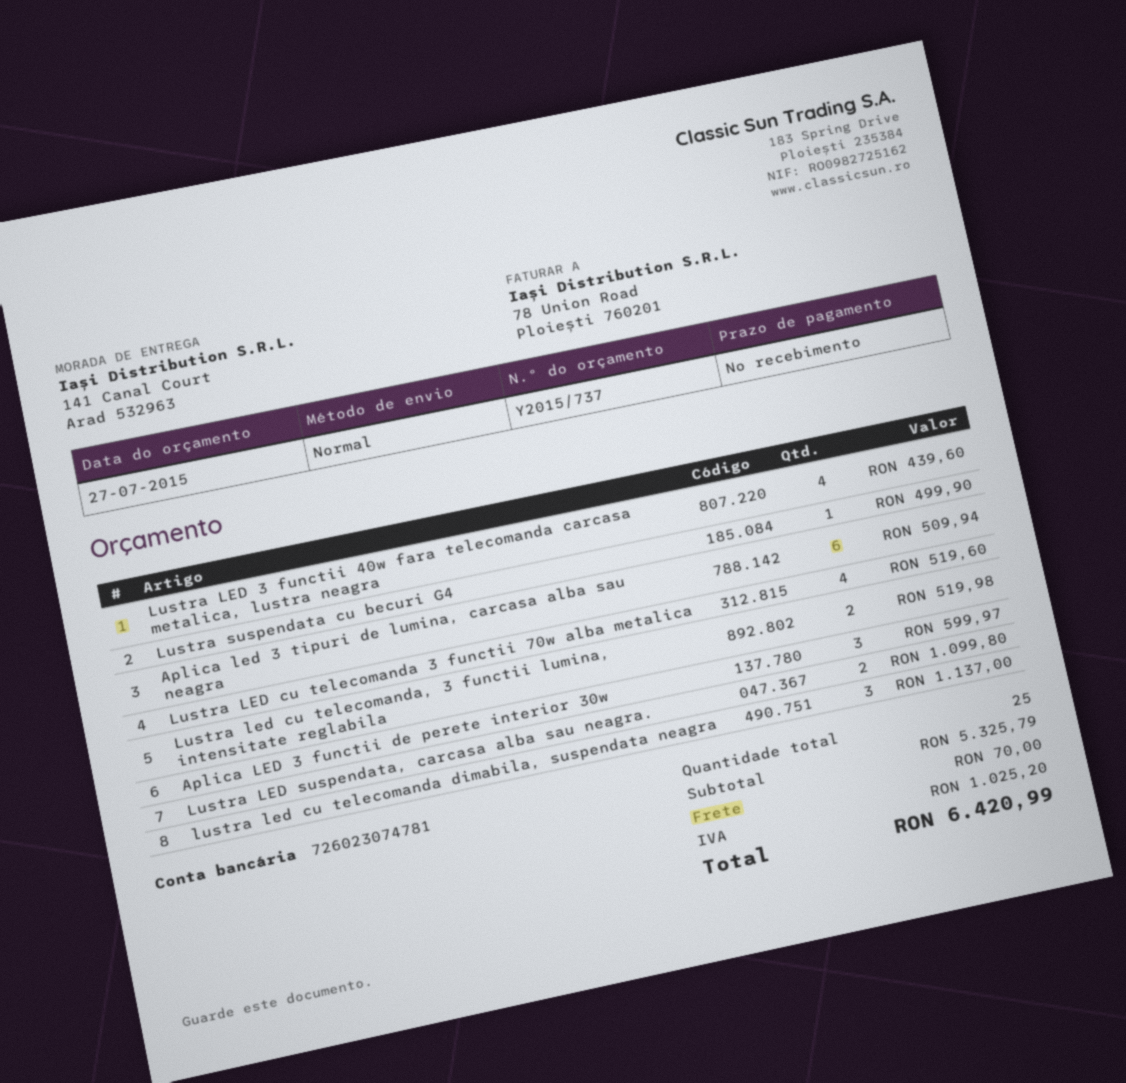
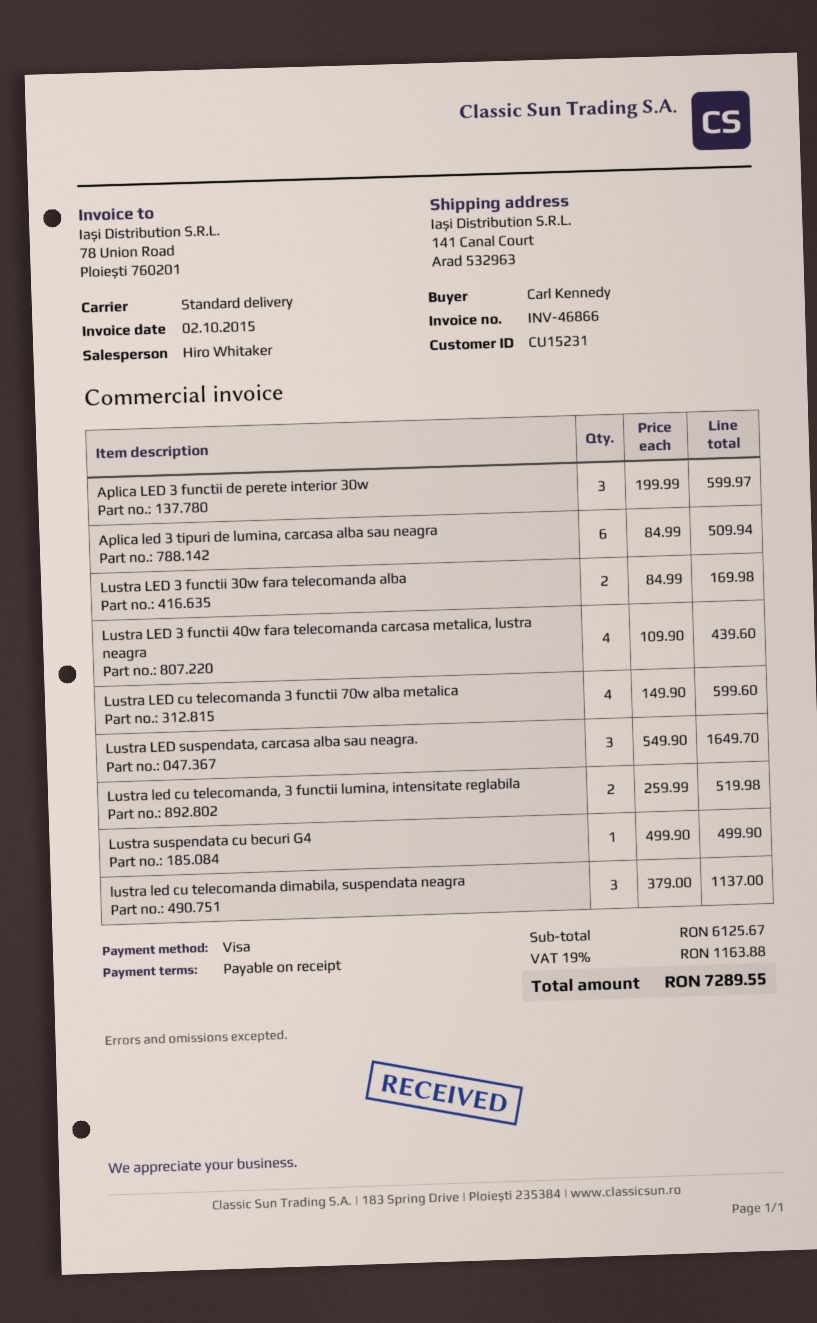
Lustra LED cu telecomanda 3 functii 70w alba metalica: 4 for 519.60 -> 4 for 599.60
Lustra LED suspendata, carcasa alba sau neagra.: 2 for 1099.80 -> 3 for 1649.70
Lustra LED 3 functii 30w fara telecomanda alba: none -> 2 for 169.98
subtotal: 5325.79 -> 6125.67
shipping: 70.00 -> none
tax: 1025.20 -> 1163.88
total: 6420.99 -> 7289.55

